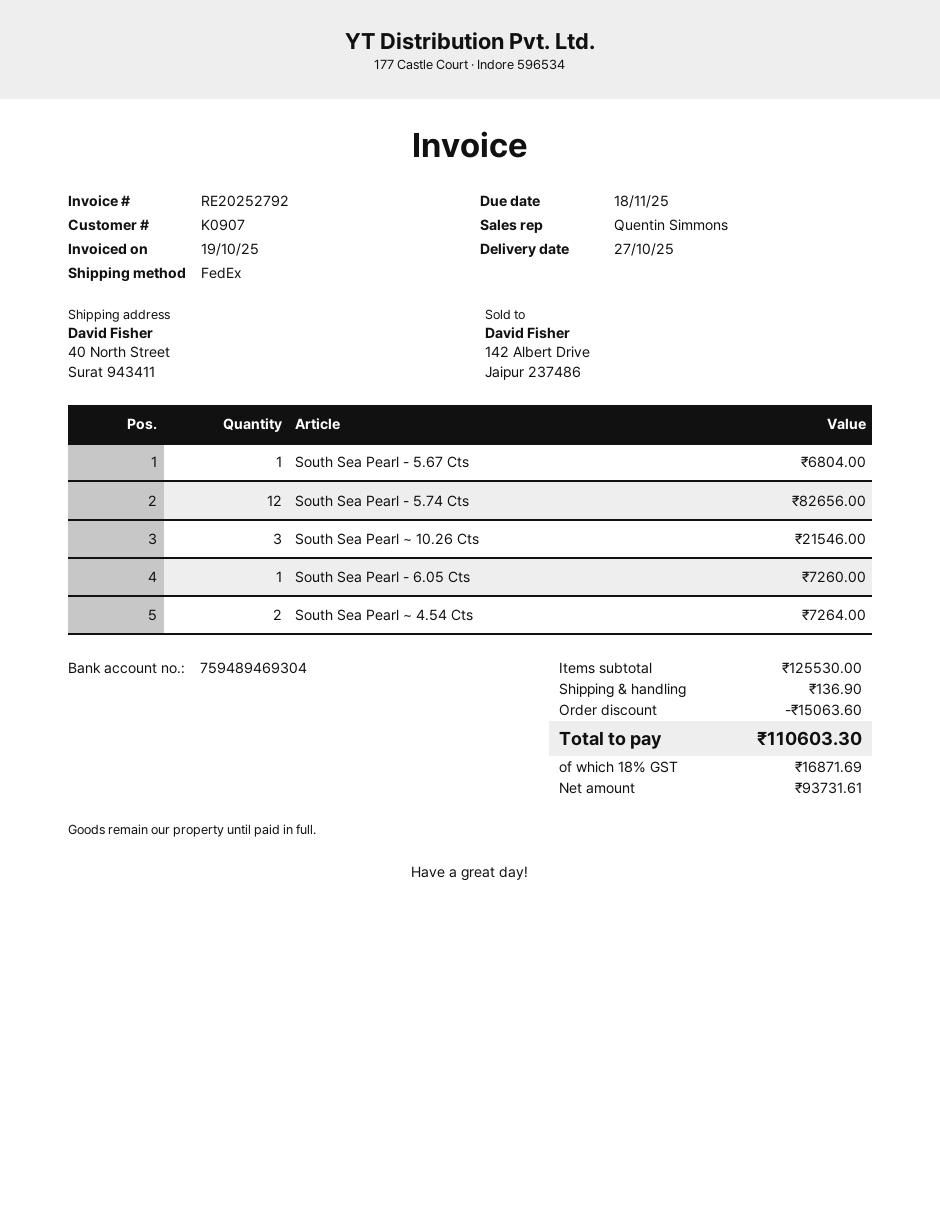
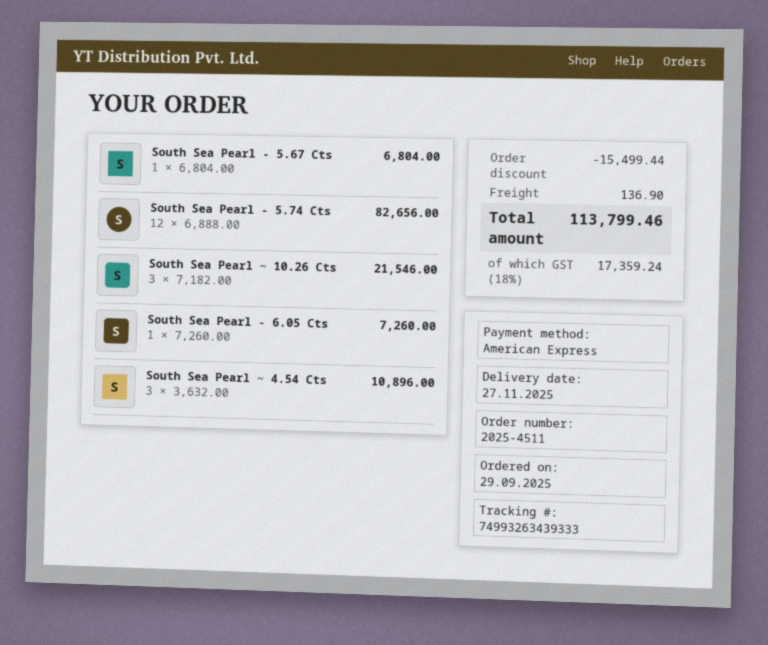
delivery date: 2025-10-27 -> 2025-11-27
South Sea Pearl ~ 4.54 Cts: 2 for 7264.00 -> 3 for 10896.00
discount: 15063.60 -> 15499.44
tax: 18% = 16871.69 -> 18% = 17359.24
total: 110603.30 -> 113799.46

